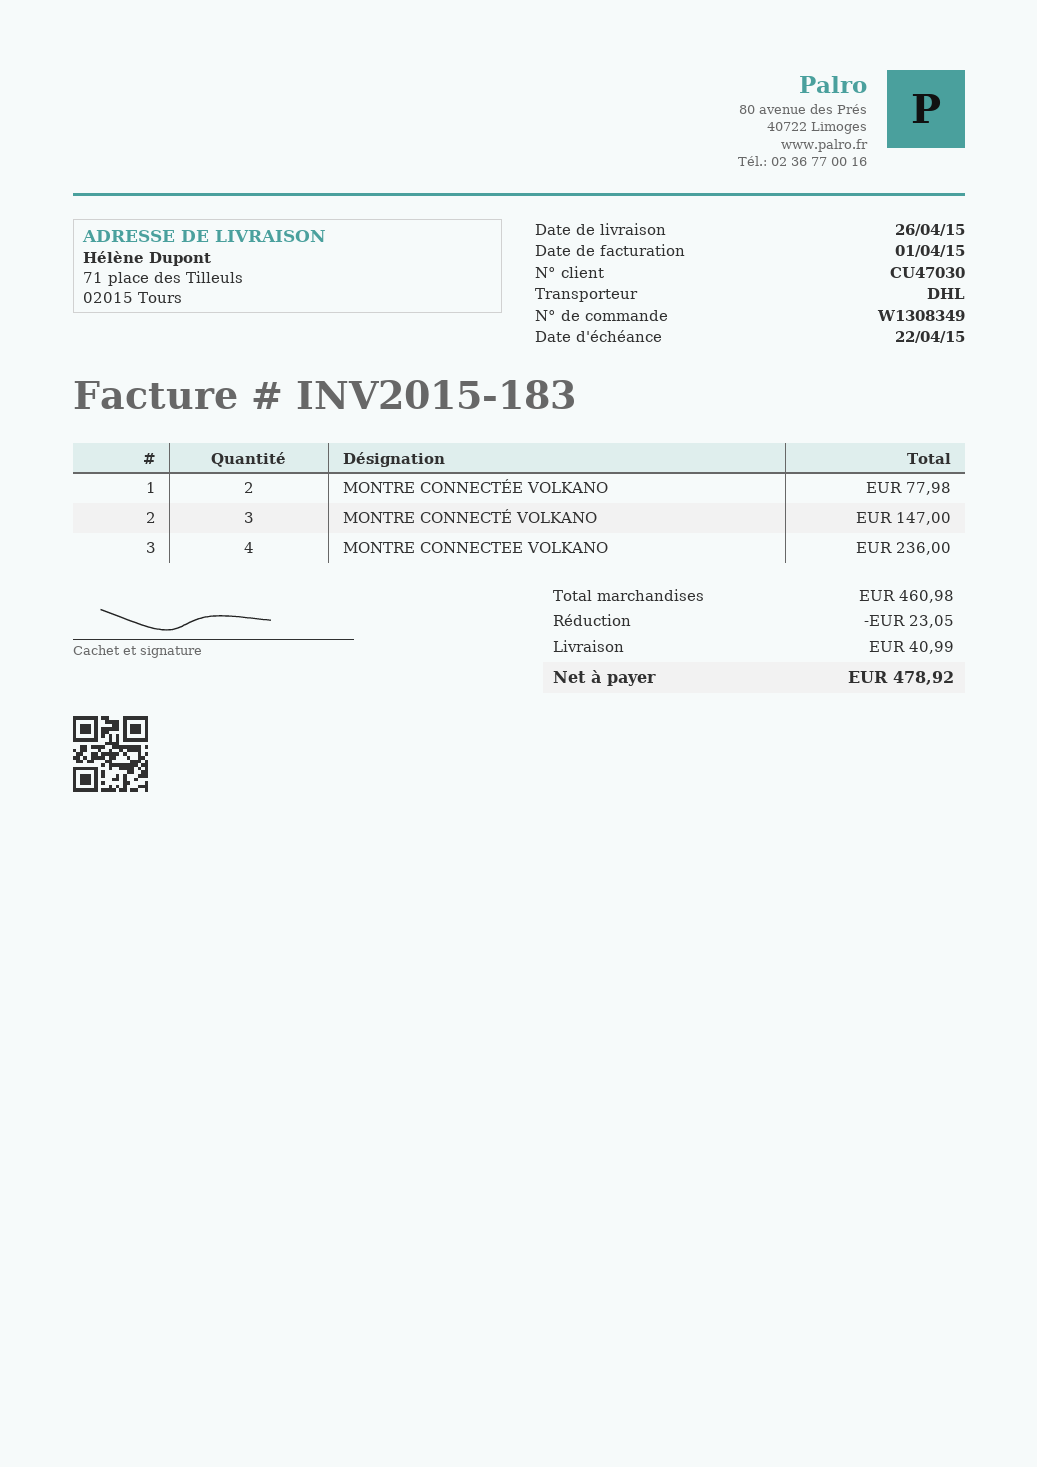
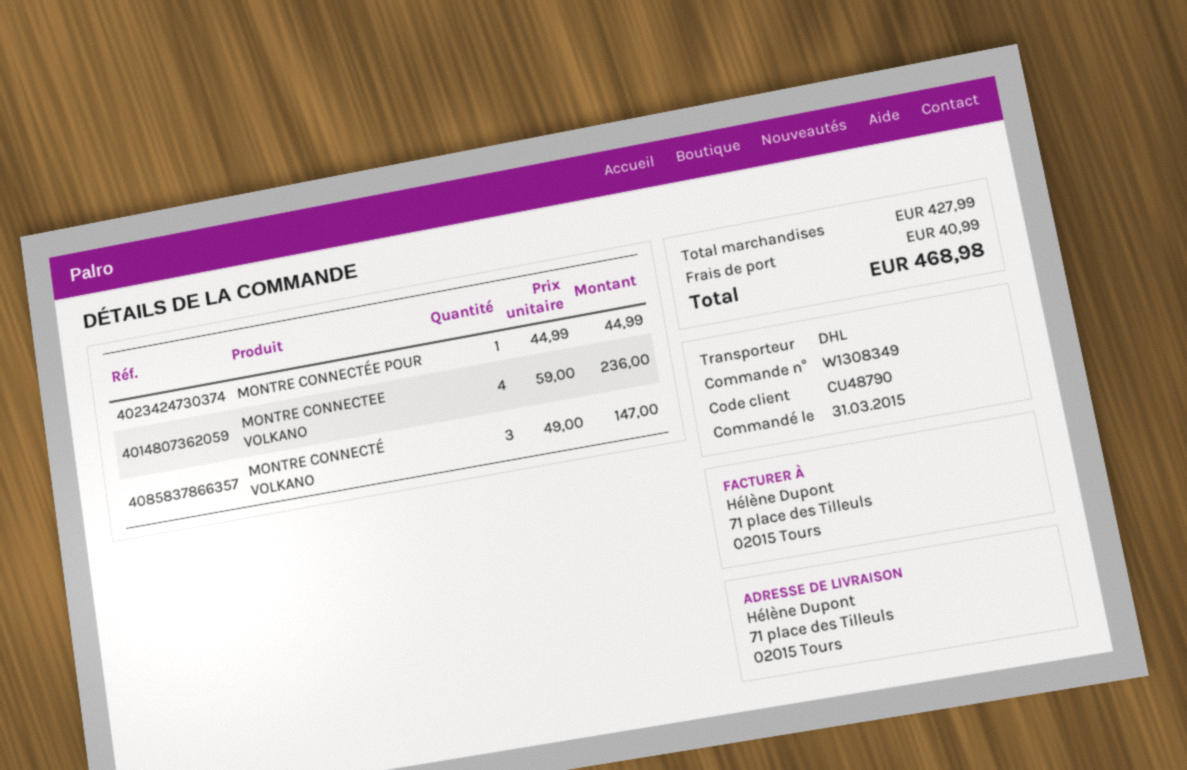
customer number: CU47030 -> CU48790
MONTRE CONNECTÉE VOLKANO: 2 for 77.98 -> none
MONTRE CONNECTÉE POUR: none -> 1 for 44.99
subtotal: 460.98 -> 427.99
discount: 23.05 -> none
total: 478.92 -> 468.98

